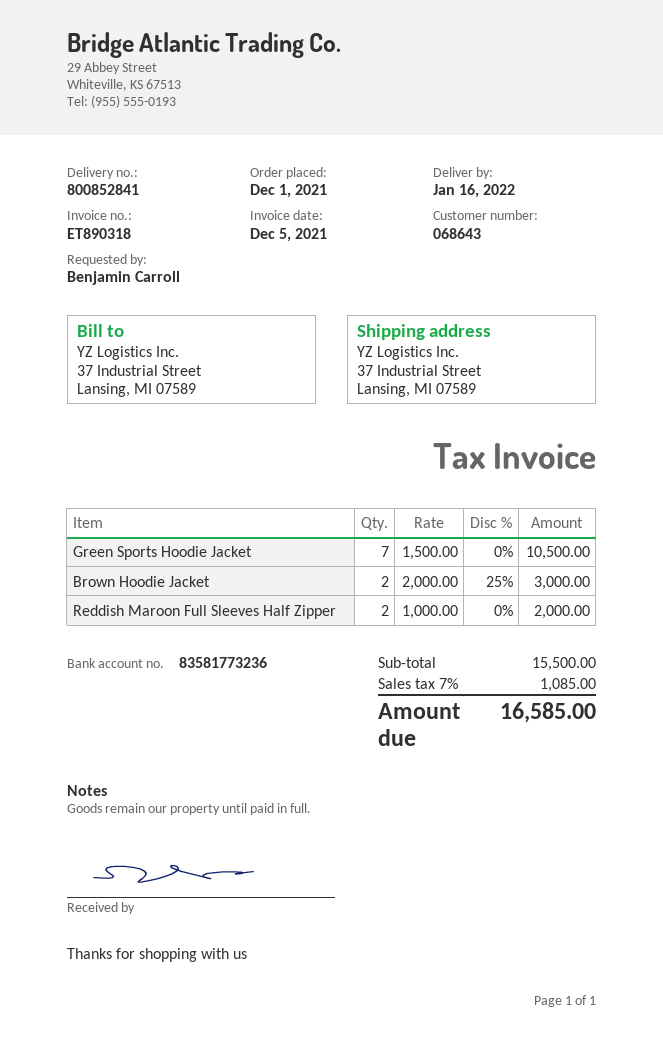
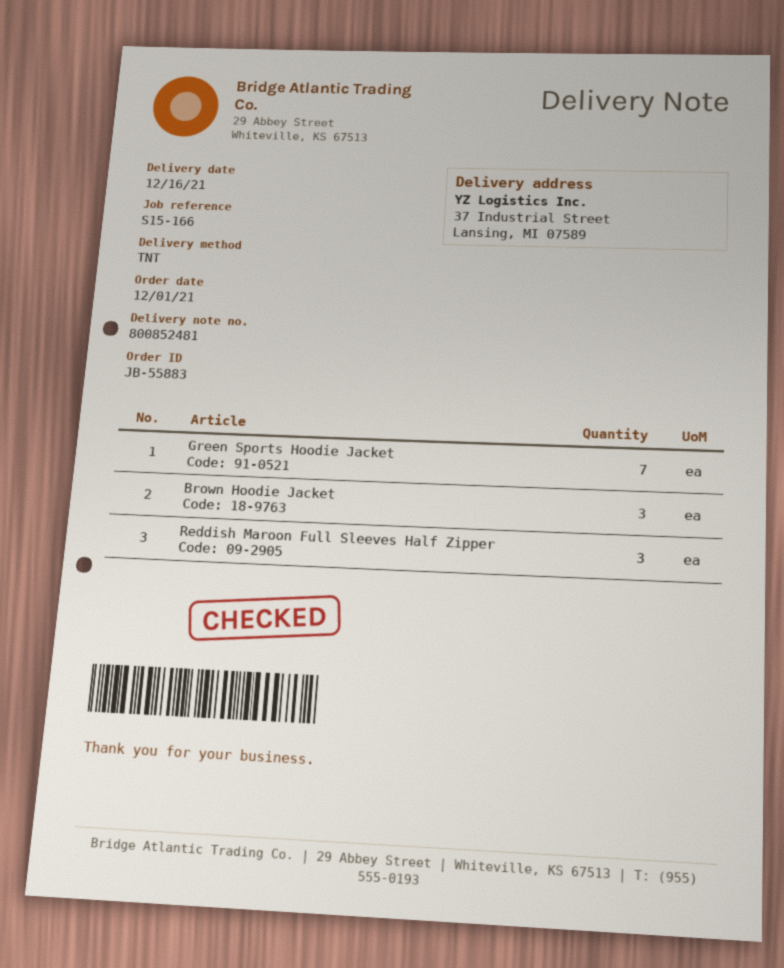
delivery note number: 800852841 -> 800852481
delivery date: 2022-01-16 -> 2021-12-16
Brown Hoodie Jacket: 2 -> 3
Reddish Maroon Full Sleeves Half Zipper: 2 -> 3

